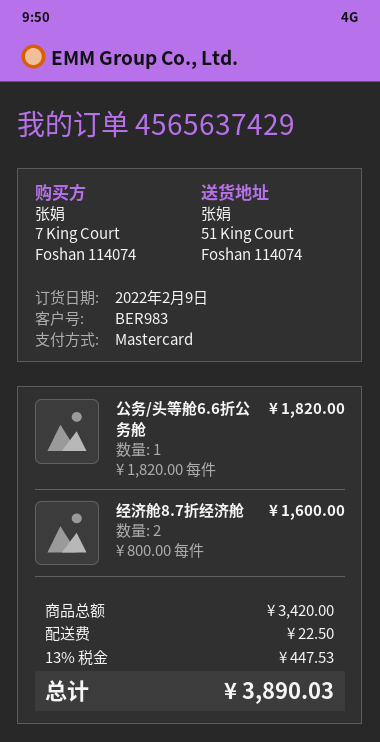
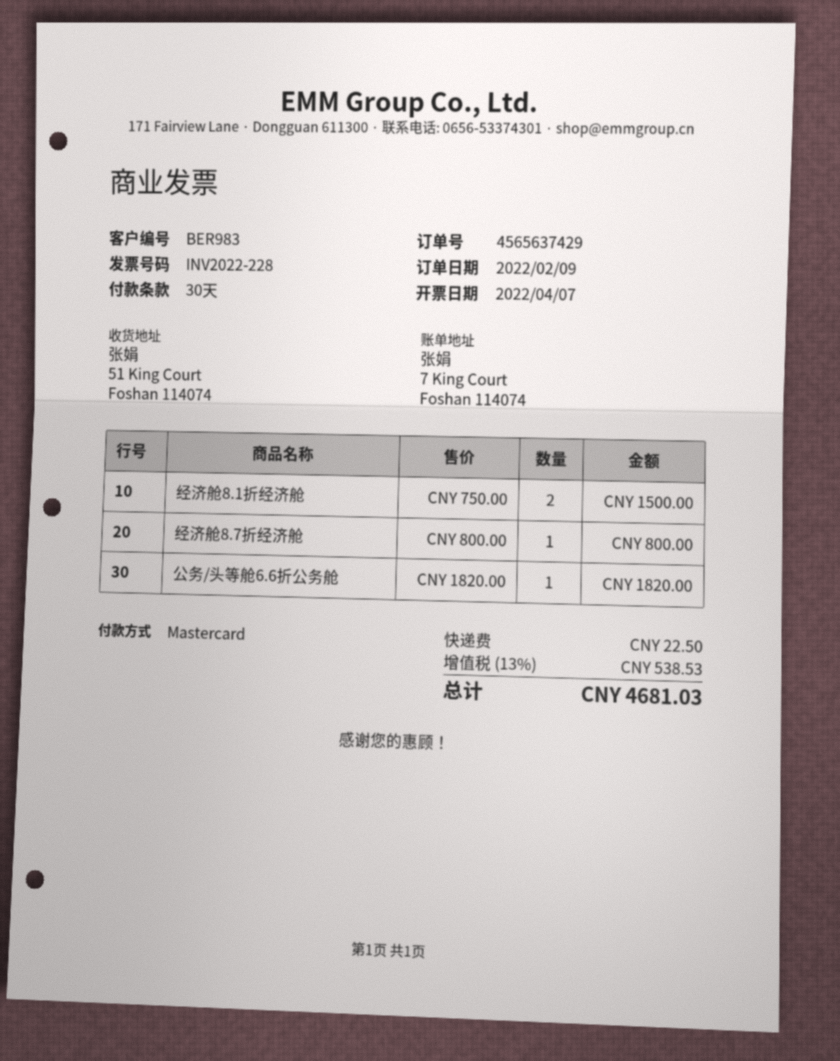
经济舱8.7折经济舱: 2 x 800.00 = 1600.00 -> 1 x 800.00 = 800.00
经济舱8.1折经济舱: none -> 2 x 750.00 = 1500.00
tax: 13% = 447.53 -> 13% = 538.53
total: 3890.03 -> 4681.03

